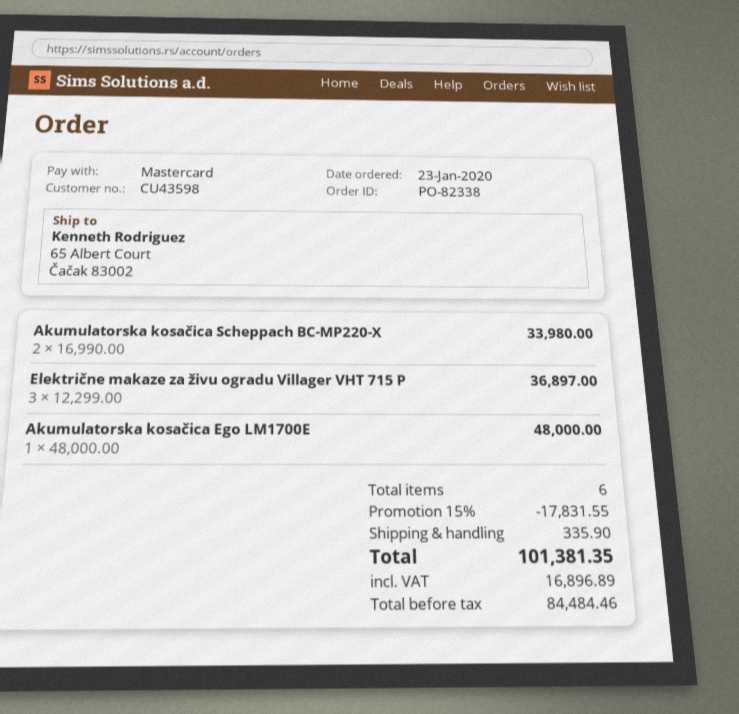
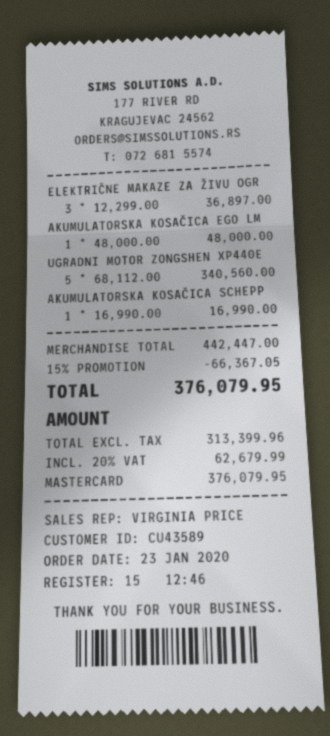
customer number: CU43598 -> CU43589
Akumulatorska kosačica Scheppach BC-MP220-X: 2 x 16990.00 = 33980.00 -> 1 x 16990.00 = 16990.00
UGRADNI MOTOR ZONGSHEN XP440E: none -> 5 x 68112.00 = 340560.00
discount: 15% = 17831.55 -> 15% = 66367.05
shipping: 335.90 -> none
net: 84484.46 -> 313399.96
tax: 16896.89 -> 62679.99
total: 101381.35 -> 376079.95

